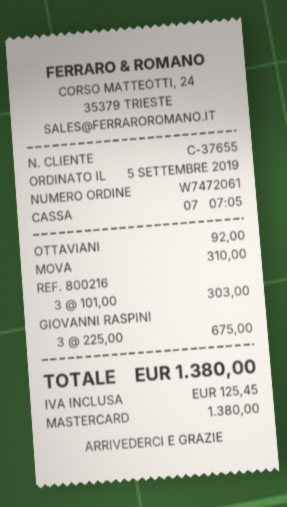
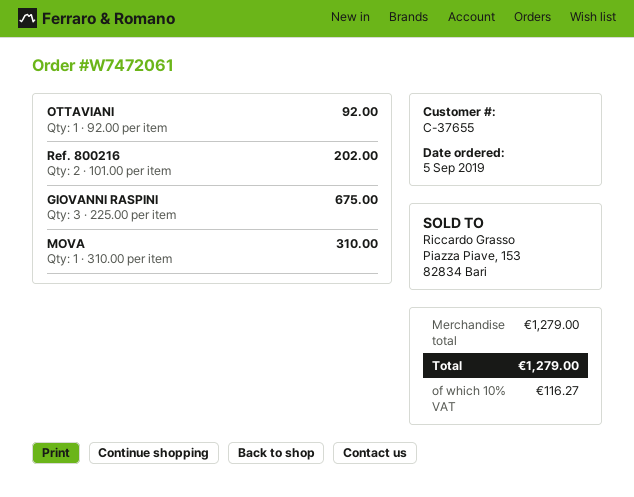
REF. 800216: 3 x 101.00 = 303.00 -> 2 x 101.00 = 202.00
tax: 125.45 -> 116.27
total: 1380.00 -> 1279.00

